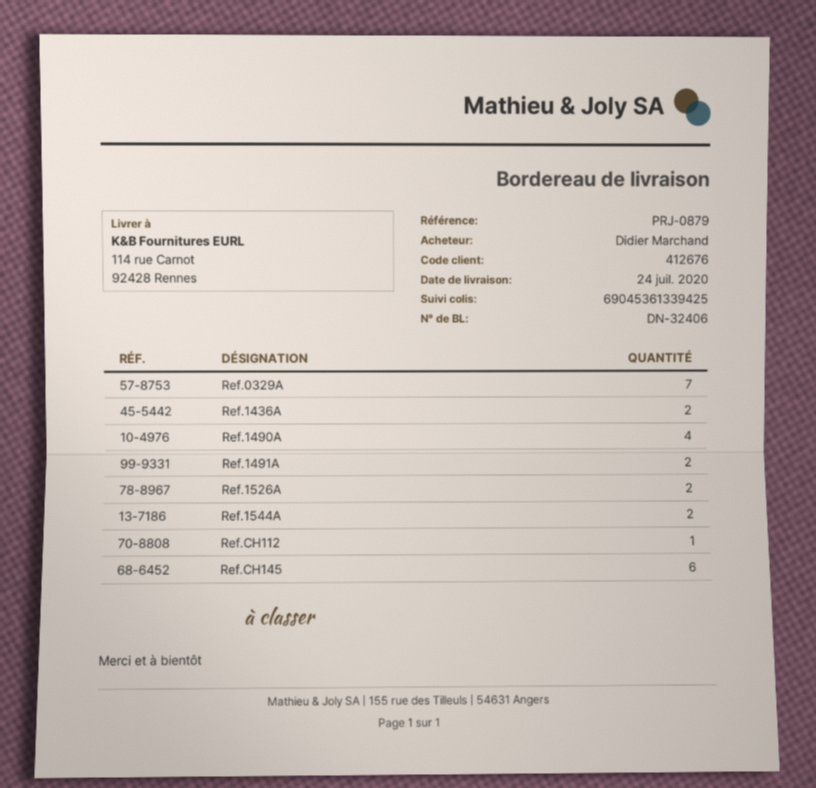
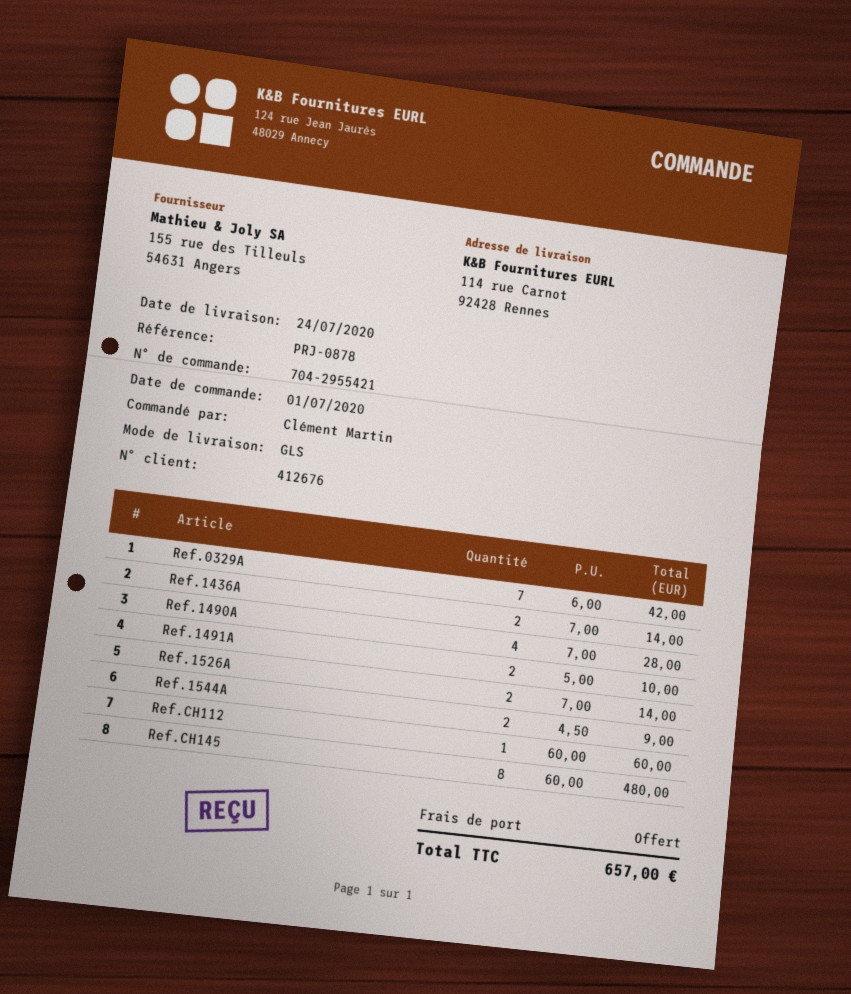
reference: PRJ-0879 -> PRJ-0878
ordered by: Didier Marchand -> Clément Martin
Ref.CH145: 6 -> 8

